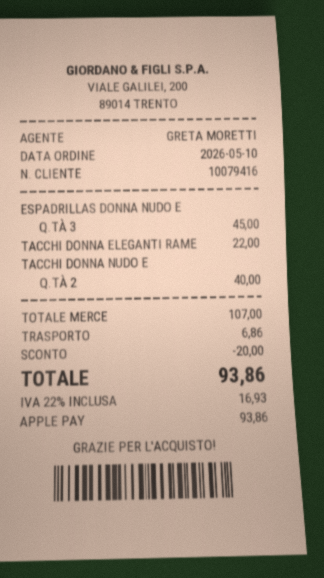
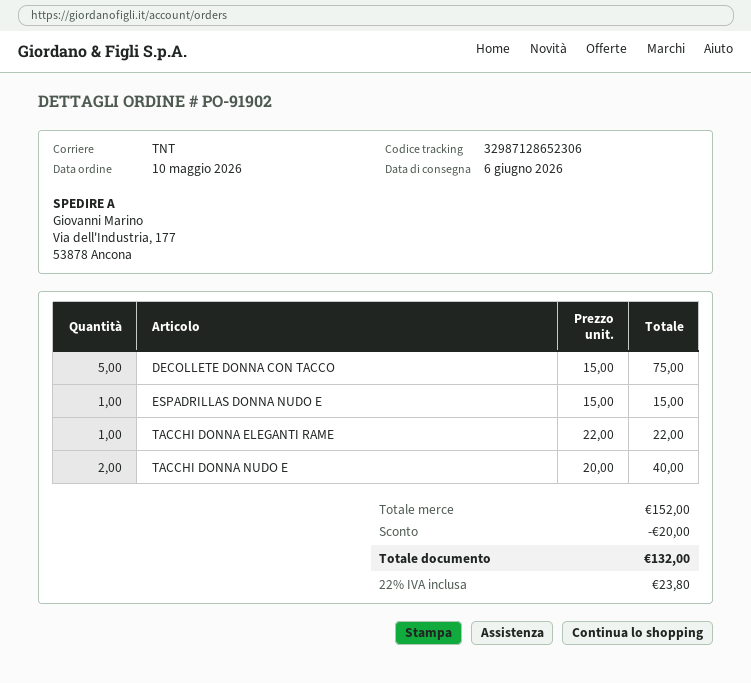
ESPADRILLAS DONNA NUDO E: 3 for 45.00 -> 1 for 15.00
DECOLLETE DONNA CON TACCO: none -> 5 for 75.00
subtotal: 107.00 -> 152.00
shipping: 6.86 -> none
tax: 22% = 16.93 -> 22% = 23.80
total: 93.86 -> 132.00

